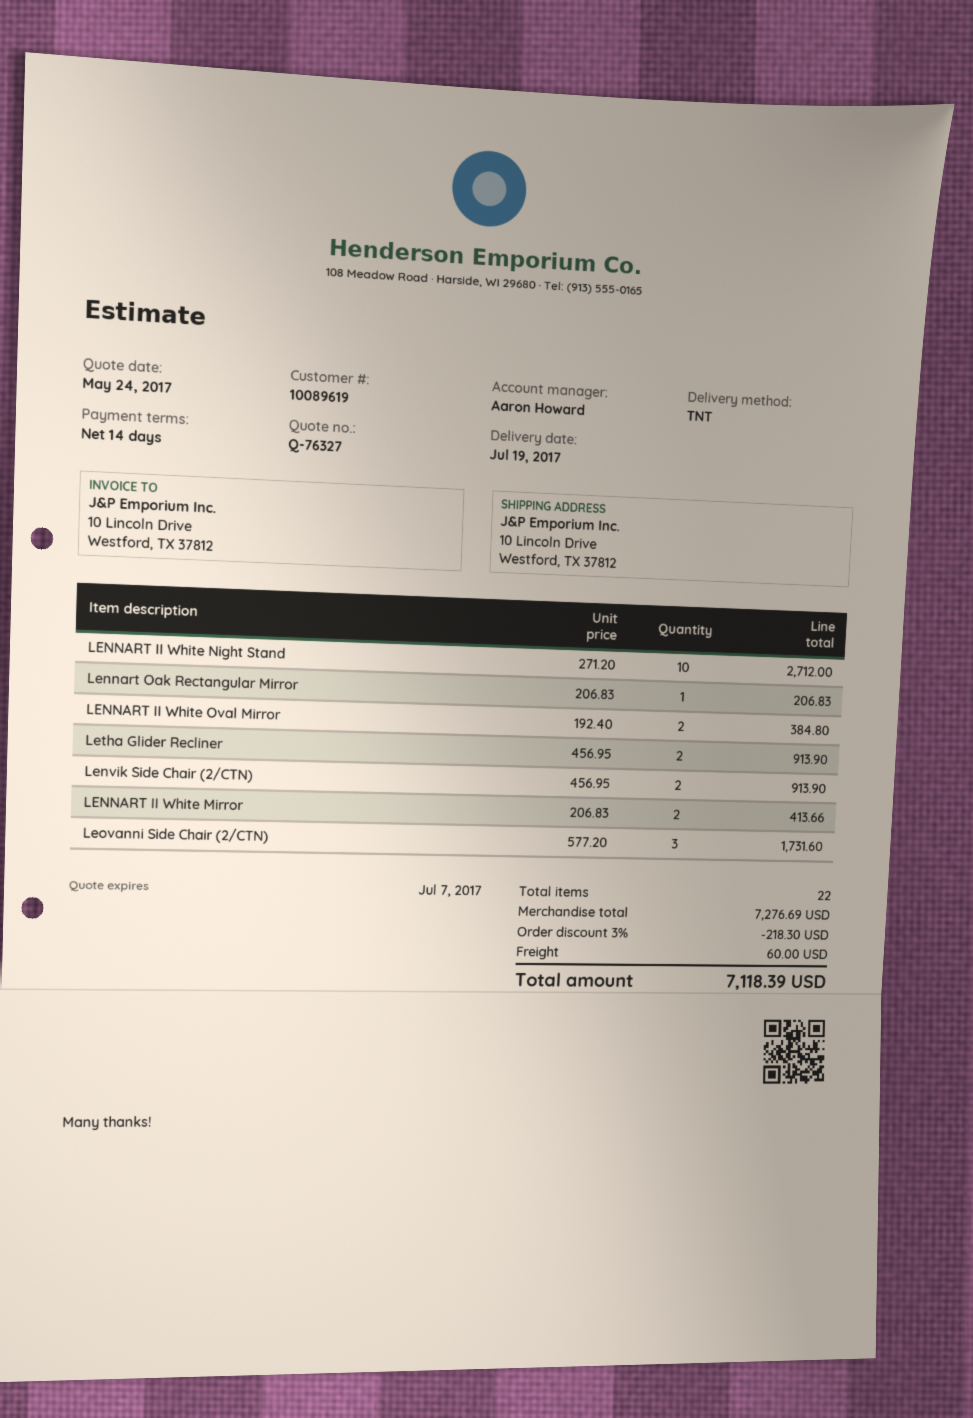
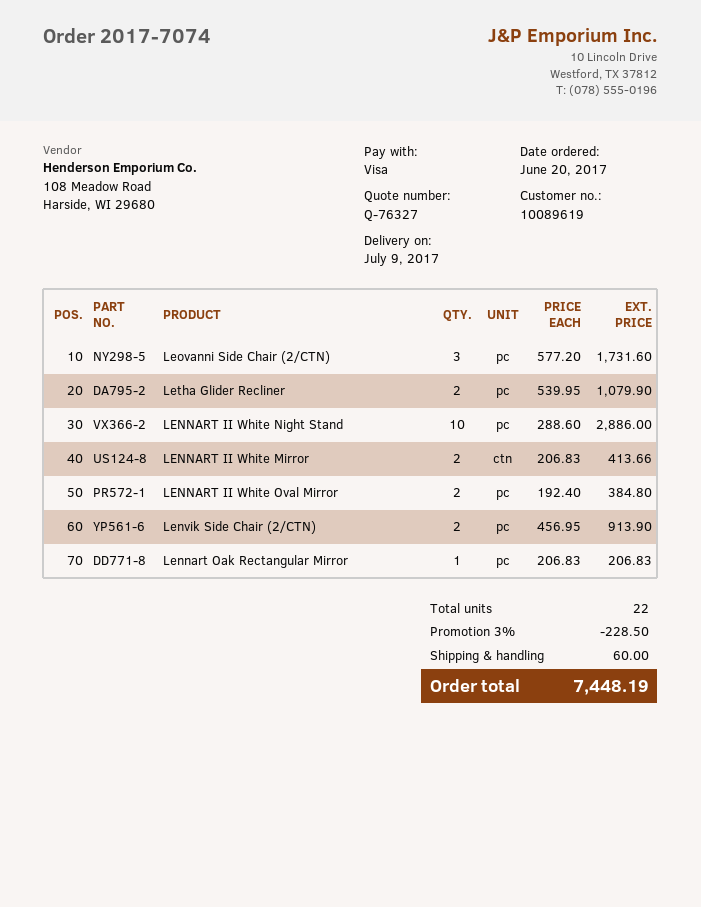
delivery date: 2017-07-19 -> 2017-07-09
LENNART II White Night Stand: 10 x 271.20 = 2712.00 -> 10 x 288.60 = 2886.00
Letha Glider Recliner: 2 x 456.95 = 913.90 -> 2 x 539.95 = 1079.90
discount: 3% = 218.30 -> 3% = 228.50
total: 7118.39 -> 7448.19

